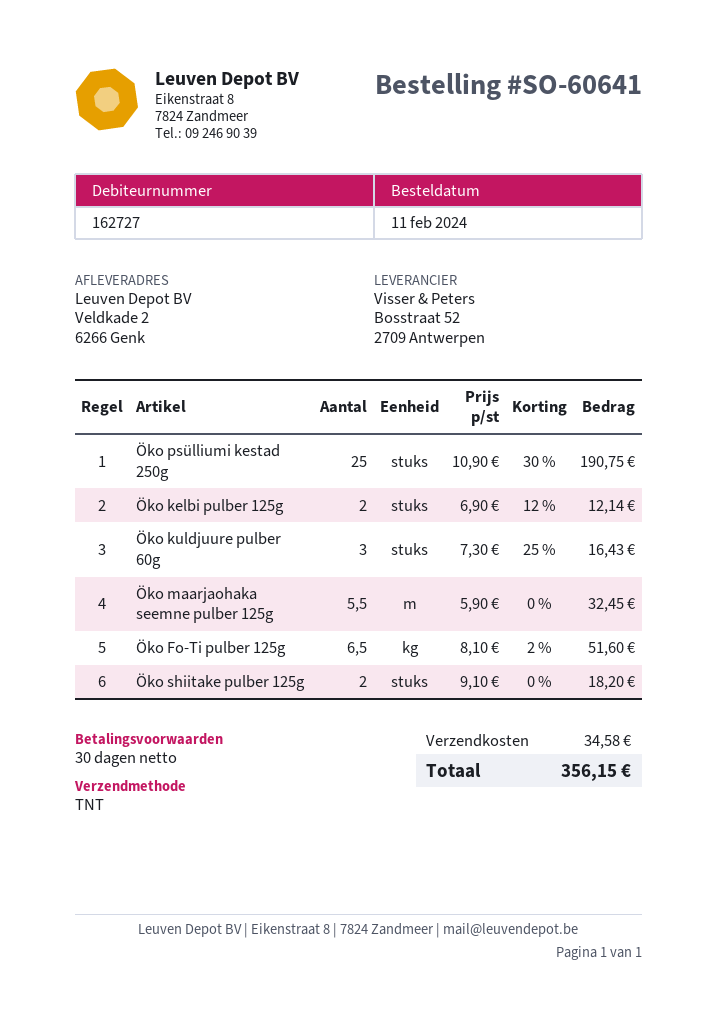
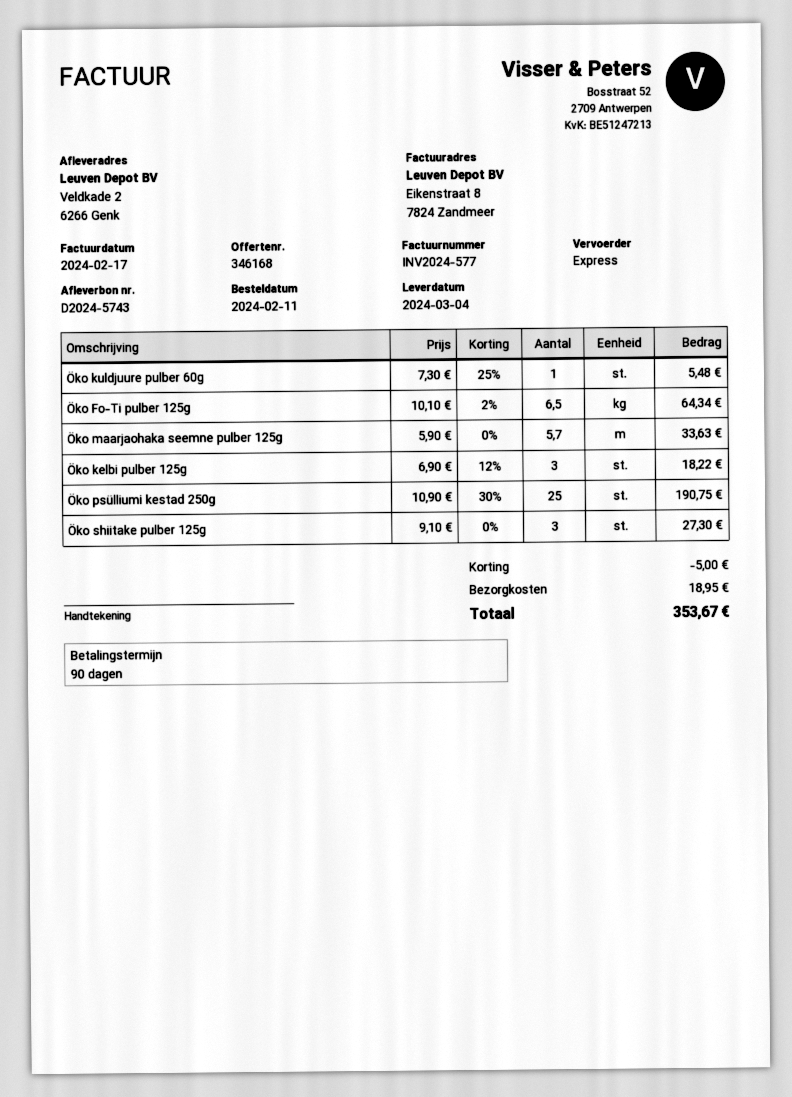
payment terms: 30 days -> 90 days
shipping method: TNT -> express
Öko kelbi pulber 125g: 2 x 6.90 - 12% = 12.14 -> 3 x 6.90 - 12% = 18.22
Öko kuldjuure pulber 60g: 3 x 7.30 - 25% = 16.43 -> 1 x 7.30 - 25% = 5.48
Öko maarjaohaka seemne pulber 125g: 5.5 x 5.90 = 32.45 -> 5.7 x 5.90 = 33.63
Öko Fo-Ti pulber 125g: 6.5 x 8.10 - 2% = 51.60 -> 6.5 x 10.10 - 2% = 64.34
Öko shiitake pulber 125g: 2 x 9.10 = 18.20 -> 3 x 9.10 = 27.30
discount: none -> 5.00
shipping: 34.58 -> 18.95
total: 356.15 -> 353.67

